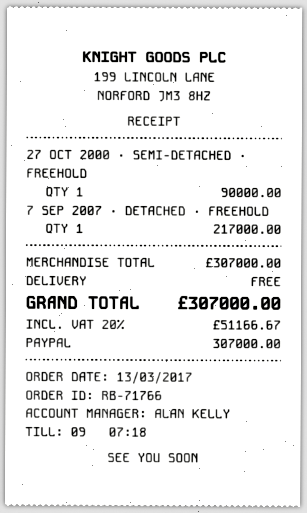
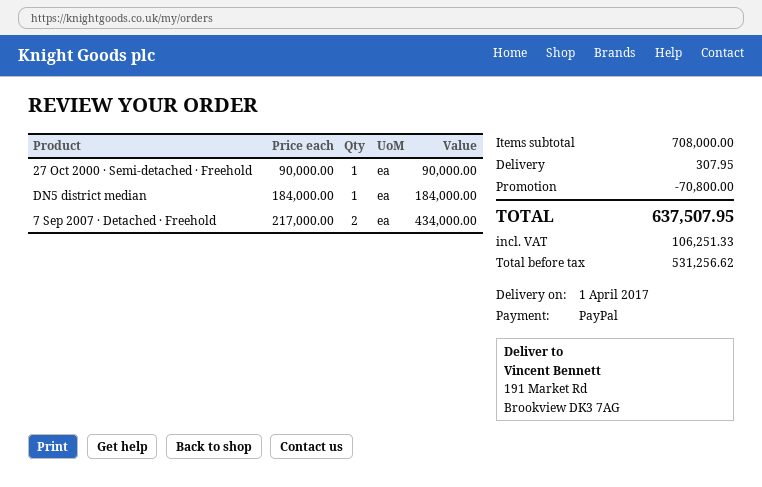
7 SEP 2007 · DETACHED · FREEHOLD: 1 for 217000.00 -> 2 for 434000.00
DN5 district median: none -> 1 for 184000.00
subtotal: 307000.00 -> 708000.00
discount: none -> 70800.00
shipping: 0.00 -> 307.95
tax: 51166.67 -> 106251.33
total: 307000.00 -> 637507.95

